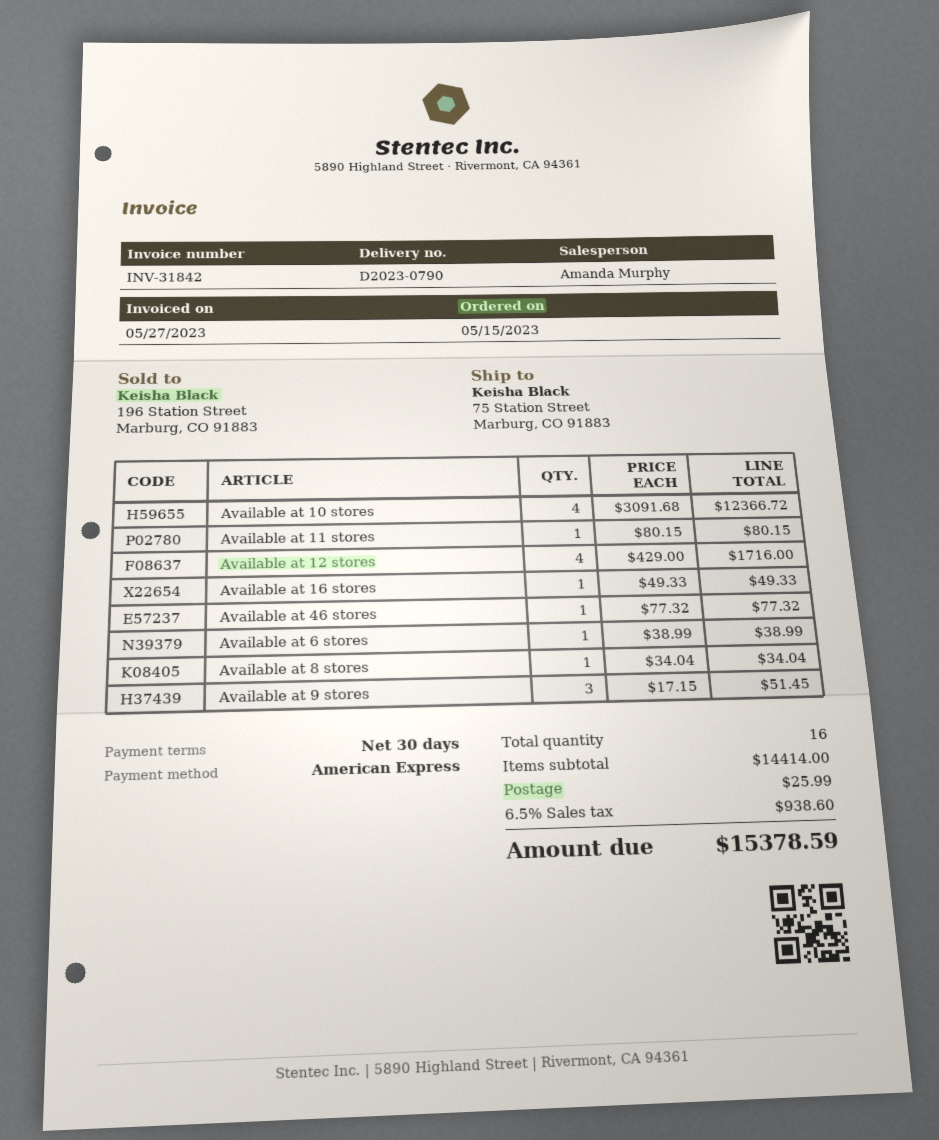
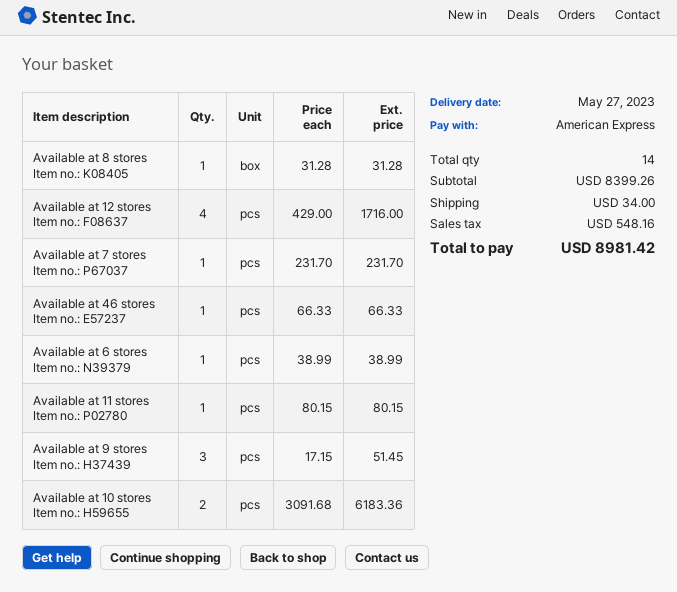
Available at 10 stores: 4 x 3091.68 = 12366.72 -> 2 x 3091.68 = 6183.36
Available at 16 stores: 1 x 49.33 = 49.33 -> none
Available at 46 stores: 1 x 77.32 = 77.32 -> 1 x 66.33 = 66.33
Available at 8 stores: 1 x 34.04 = 34.04 -> 1 x 31.28 = 31.28
Available at 7 stores: none -> 1 x 231.70 = 231.70
total quantity: 16 -> 14
subtotal: 14414.00 -> 8399.26
shipping: 25.99 -> 34.00
tax: 938.60 -> 548.16
total: 15378.59 -> 8981.42

